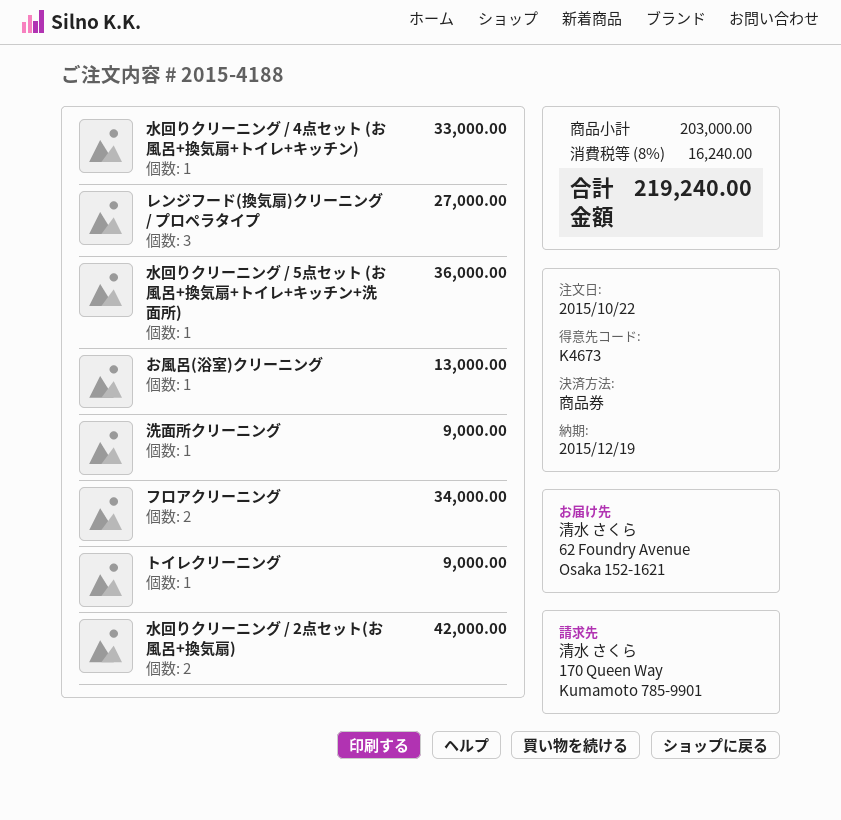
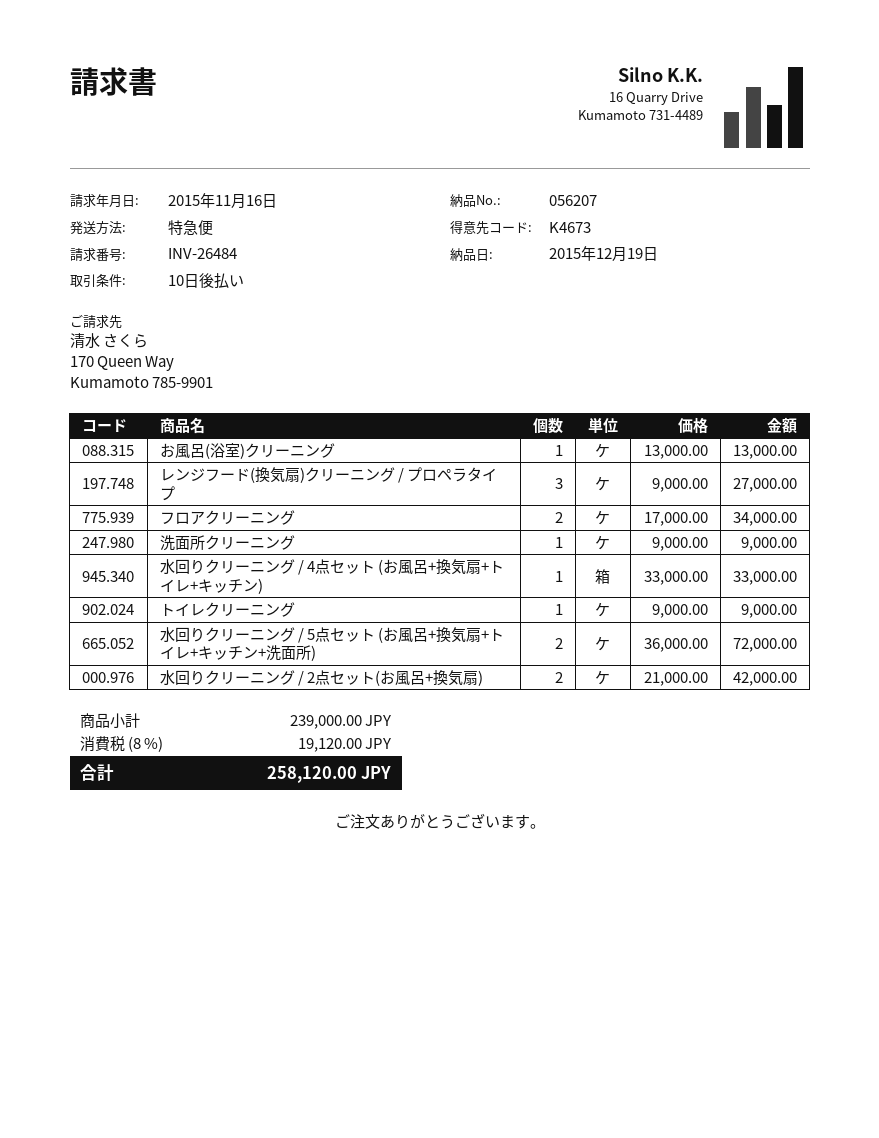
水回りクリーニング / 5点セット (お風呂+換気扇+トイレ+キッチン+洗面所): 1 for 36000.00 -> 2 for 72000.00
subtotal: 203000.00 -> 239000.00
tax: 8% = 16240.00 -> 8% = 19120.00
total: 219240.00 -> 258120.00

